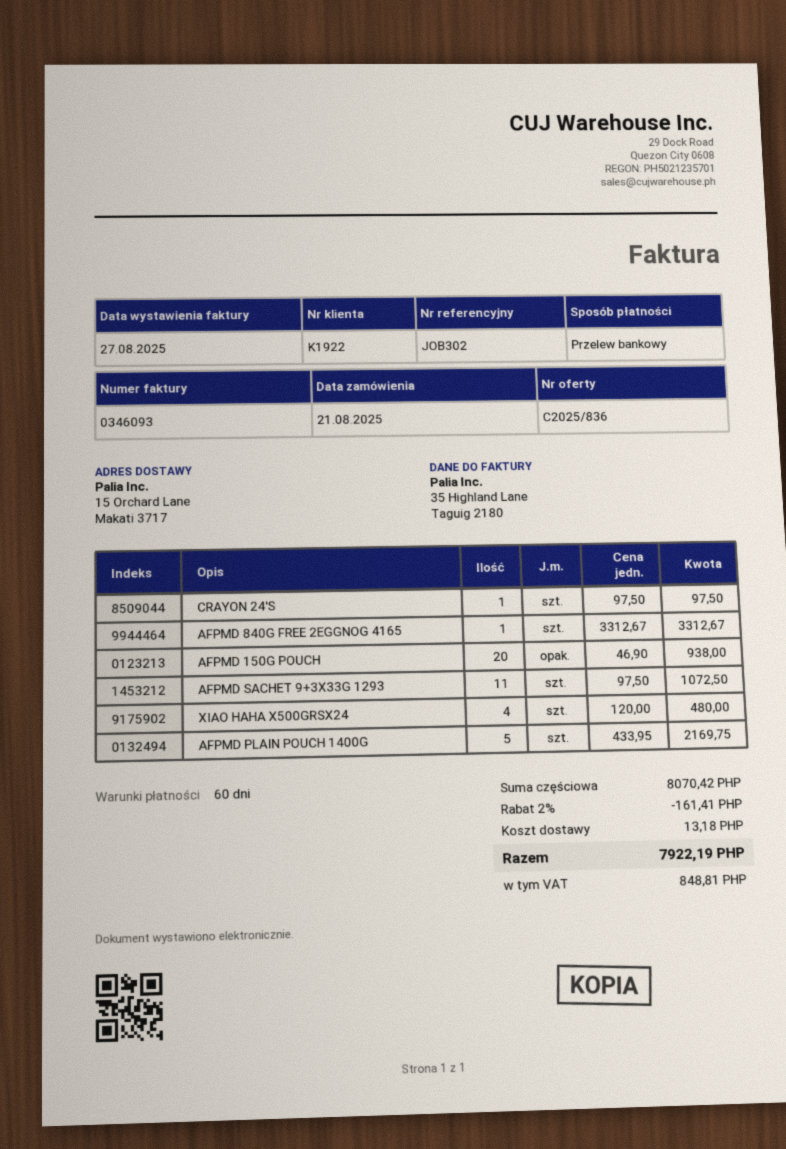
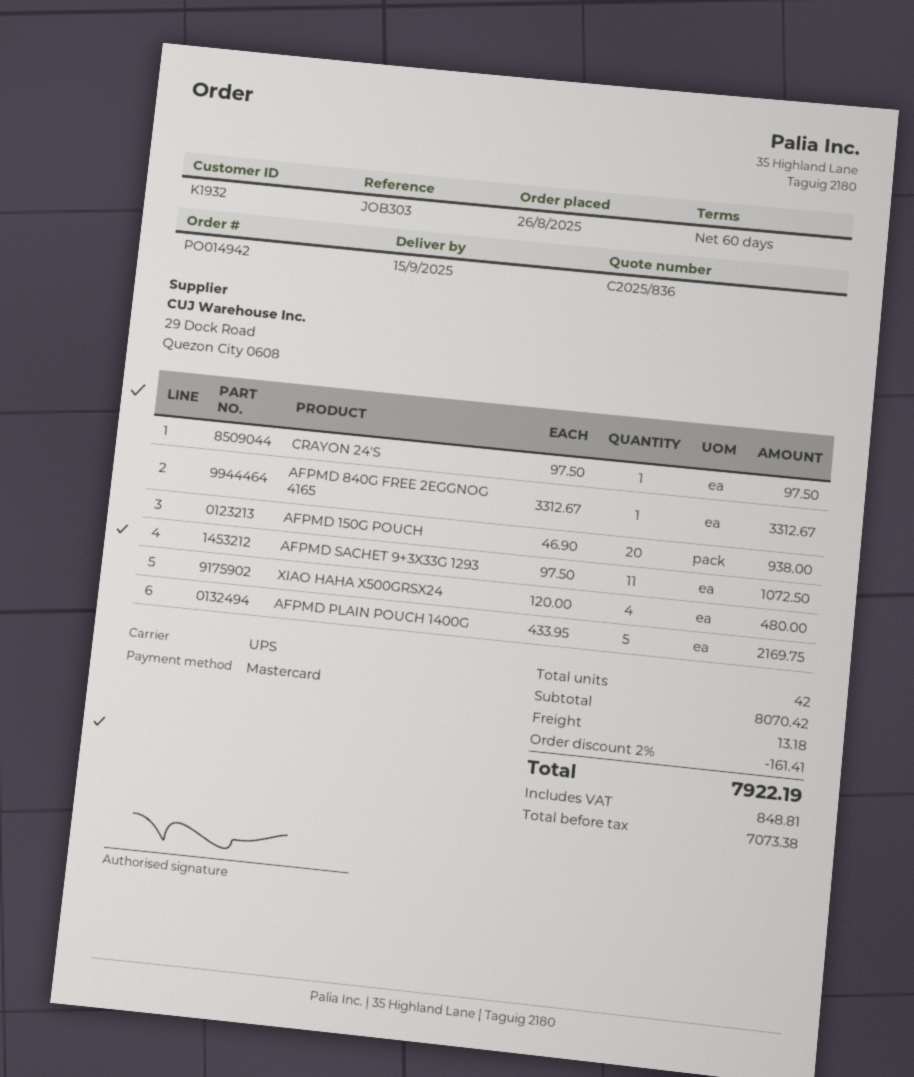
order date: 2025-08-21 -> 2025-08-26
customer number: K1922 -> K1932
reference: JOB302 -> JOB303
payment method: bank transfer -> Mastercard

